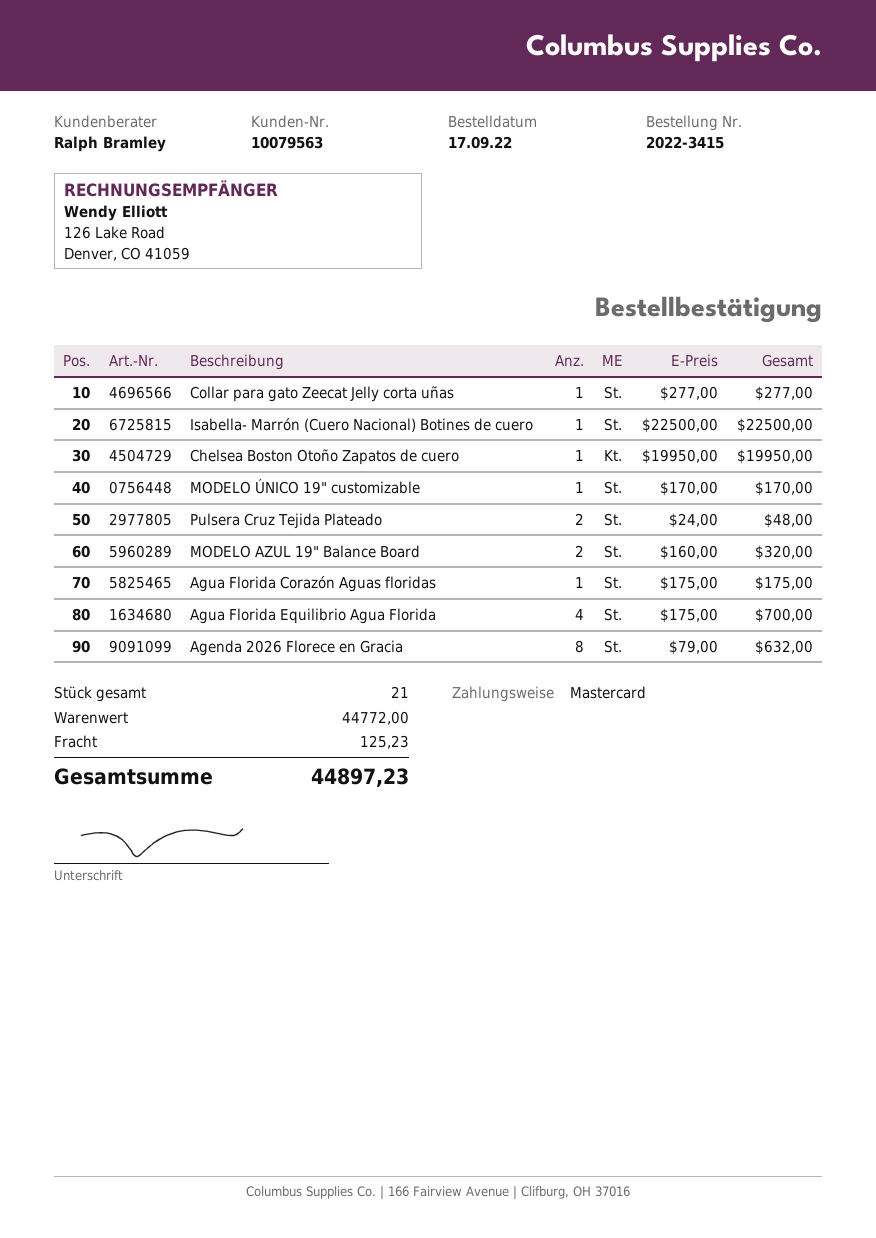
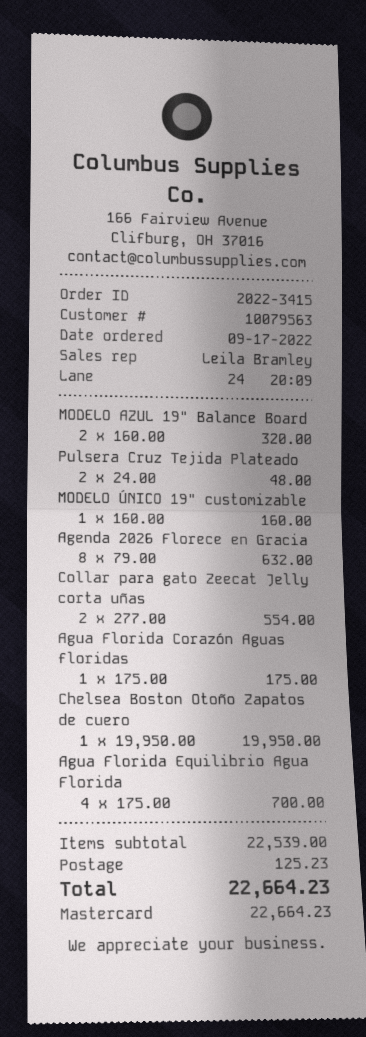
sales rep: Ralph Bramley -> Leila Bramley
Collar para gato Zeecat Jelly corta uñas: 1 x 277.00 = 277.00 -> 2 x 277.00 = 554.00
Isabella- Marrón (Cuero Nacional) Botines de cuero: 1 x 22500.00 = 22500.00 -> none
MODELO ÚNICO 19" customizable: 1 x 170.00 = 170.00 -> 1 x 160.00 = 160.00
subtotal: 44772.00 -> 22539.00
total: 44897.23 -> 22664.23

